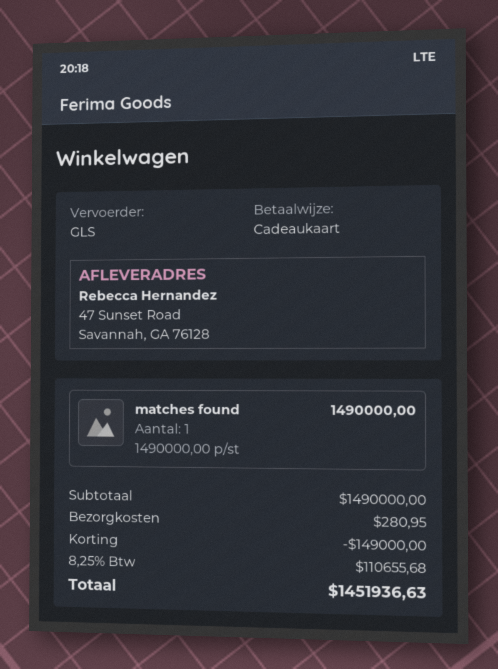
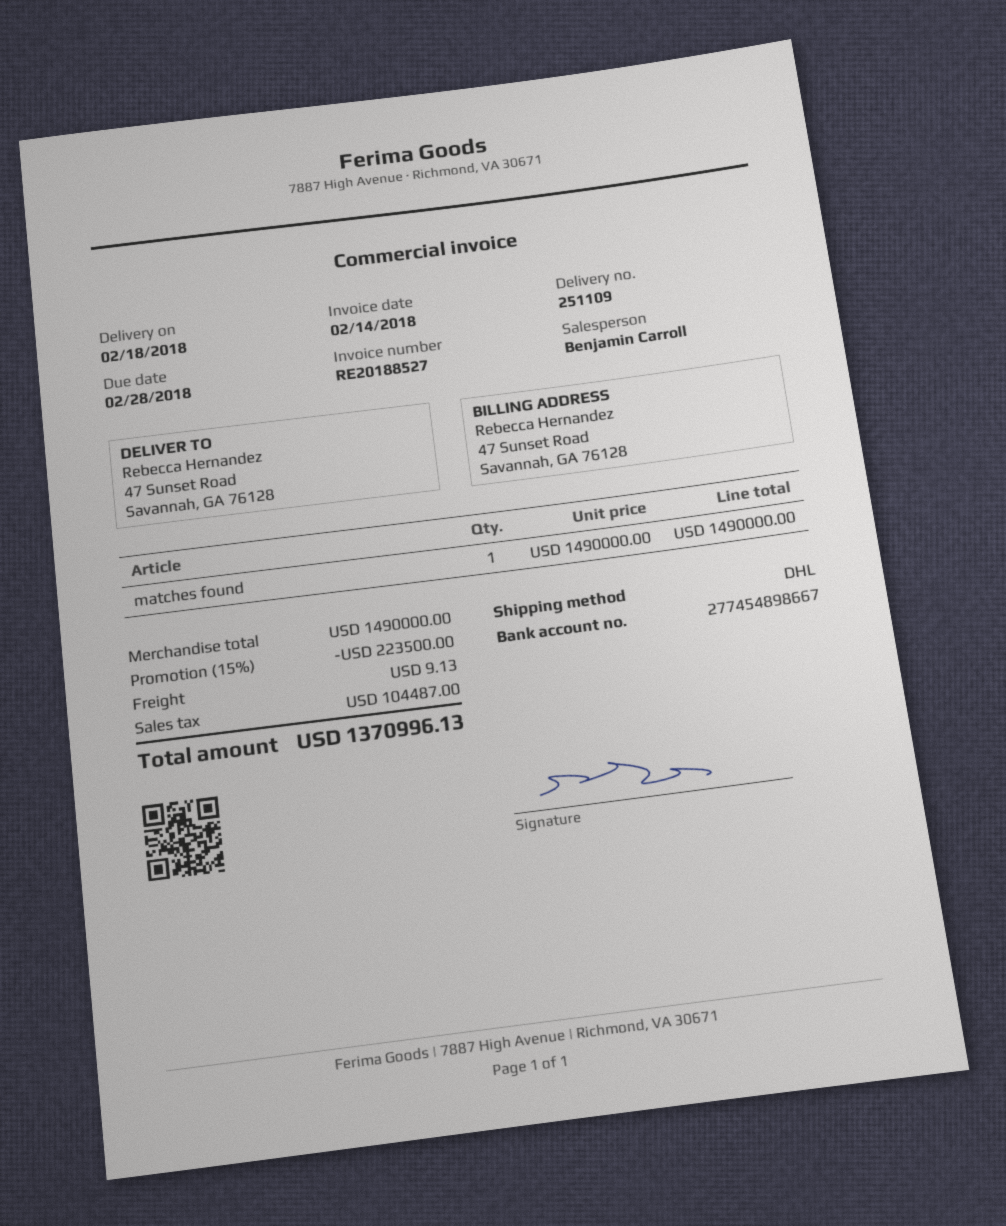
shipping method: GLS -> DHL
discount: 149000.00 -> 223500.00
shipping: 280.95 -> 9.13
tax: 110655.68 -> 104487.00
total: 1451936.63 -> 1370996.13

